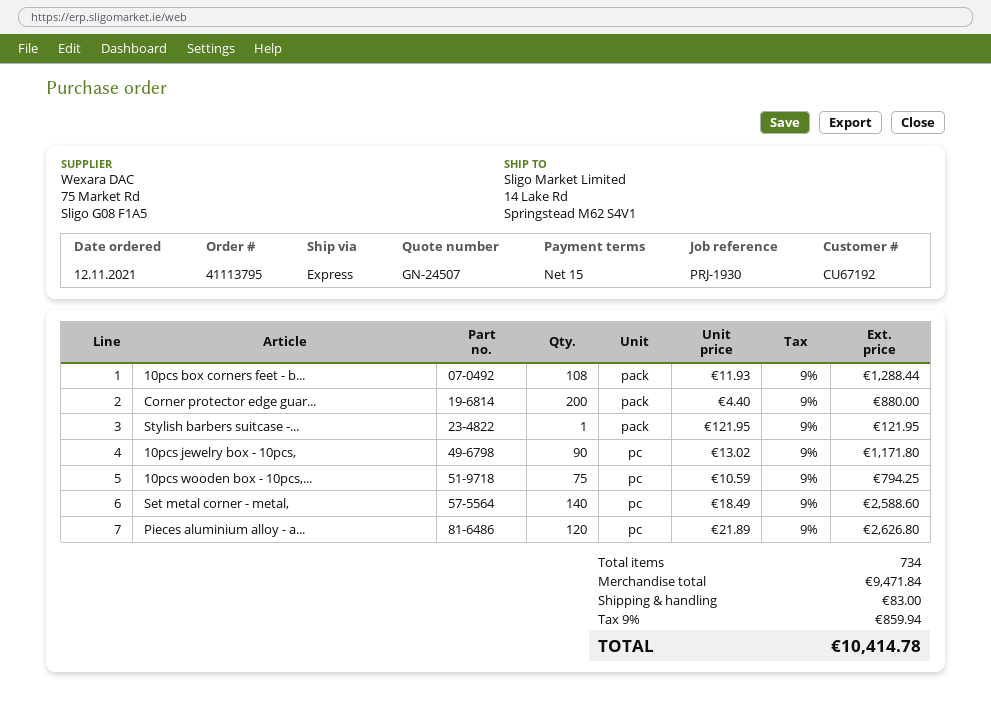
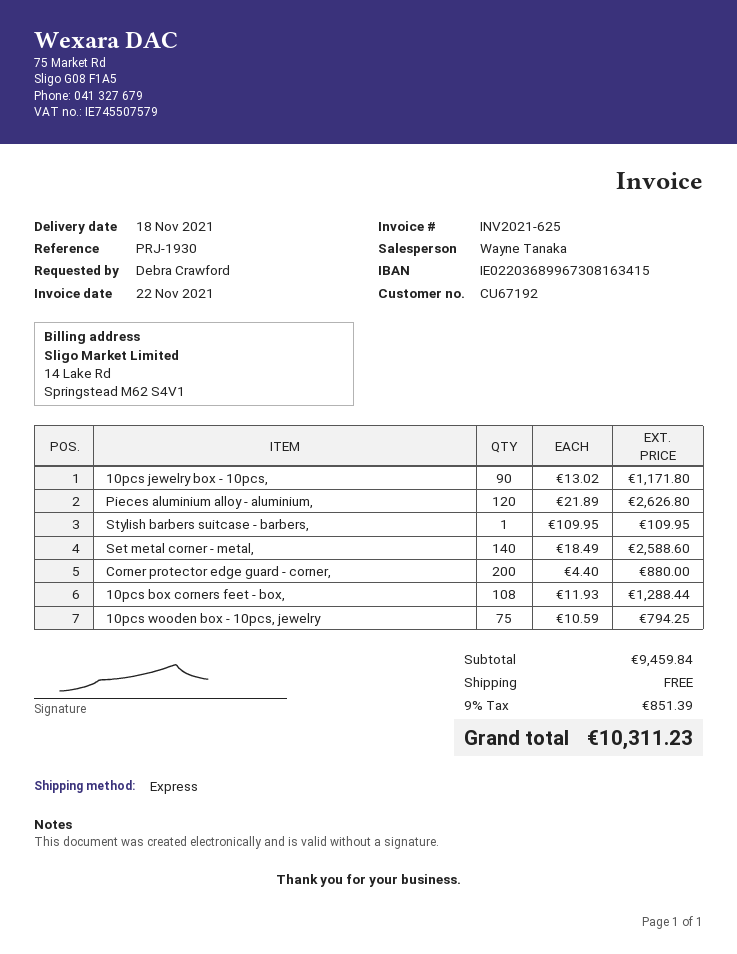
Stylish barbers suitcase -...: 1 x 121.95 = 121.95 -> 1 x 109.95 = 109.95
subtotal: 9471.84 -> 9459.84
shipping: 83.00 -> 0.00
tax: 9% = 859.94 -> 9% = 851.39
total: 10414.78 -> 10311.23

